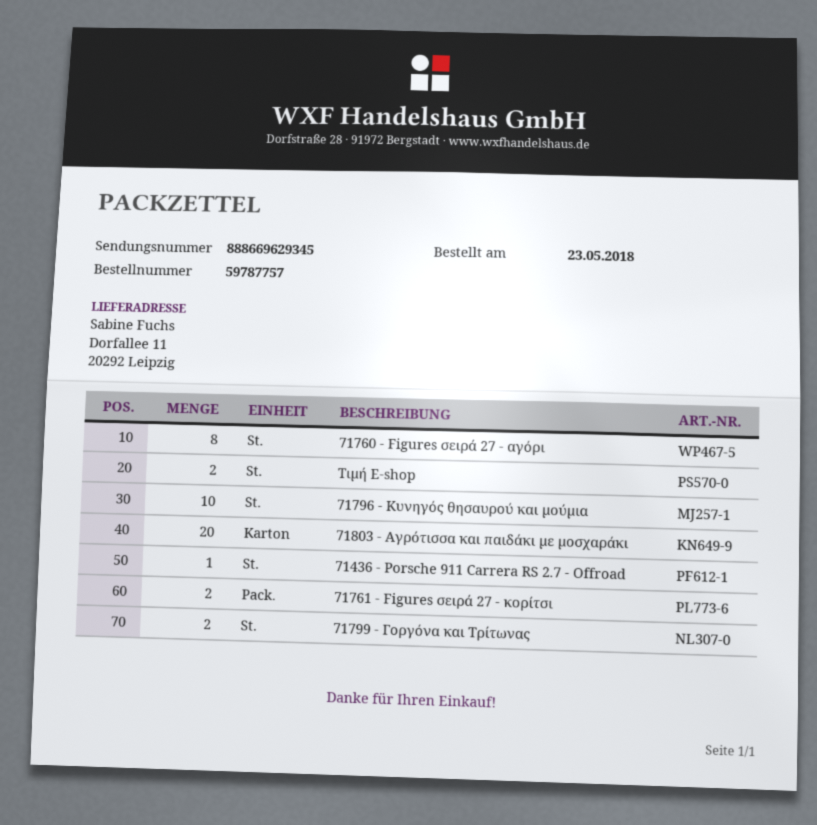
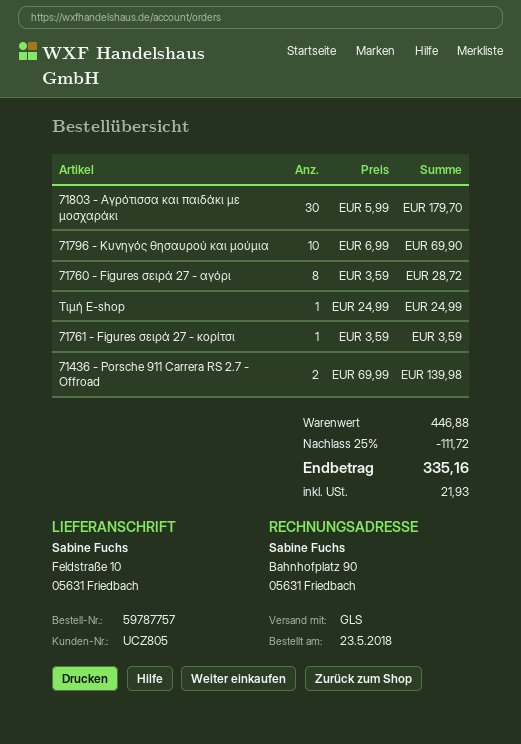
ship to: Dorfallee 11, 20292 Leipzig -> Feldstraße 10, 05631 Friedbach
Τιμή E-shop: 2 -> 1
71803 - Αγρότισσα και παιδάκι με μοσχαράκι: 20 -> 30
71436 - Porsche 911 Carrera RS 2.7 - Offroad: 1 -> 2
71761 - Figures σειρά 27 - κορίτσι: 2 -> 1
71799 - Γοργόνα και Τρίτωνας: 2 -> none

